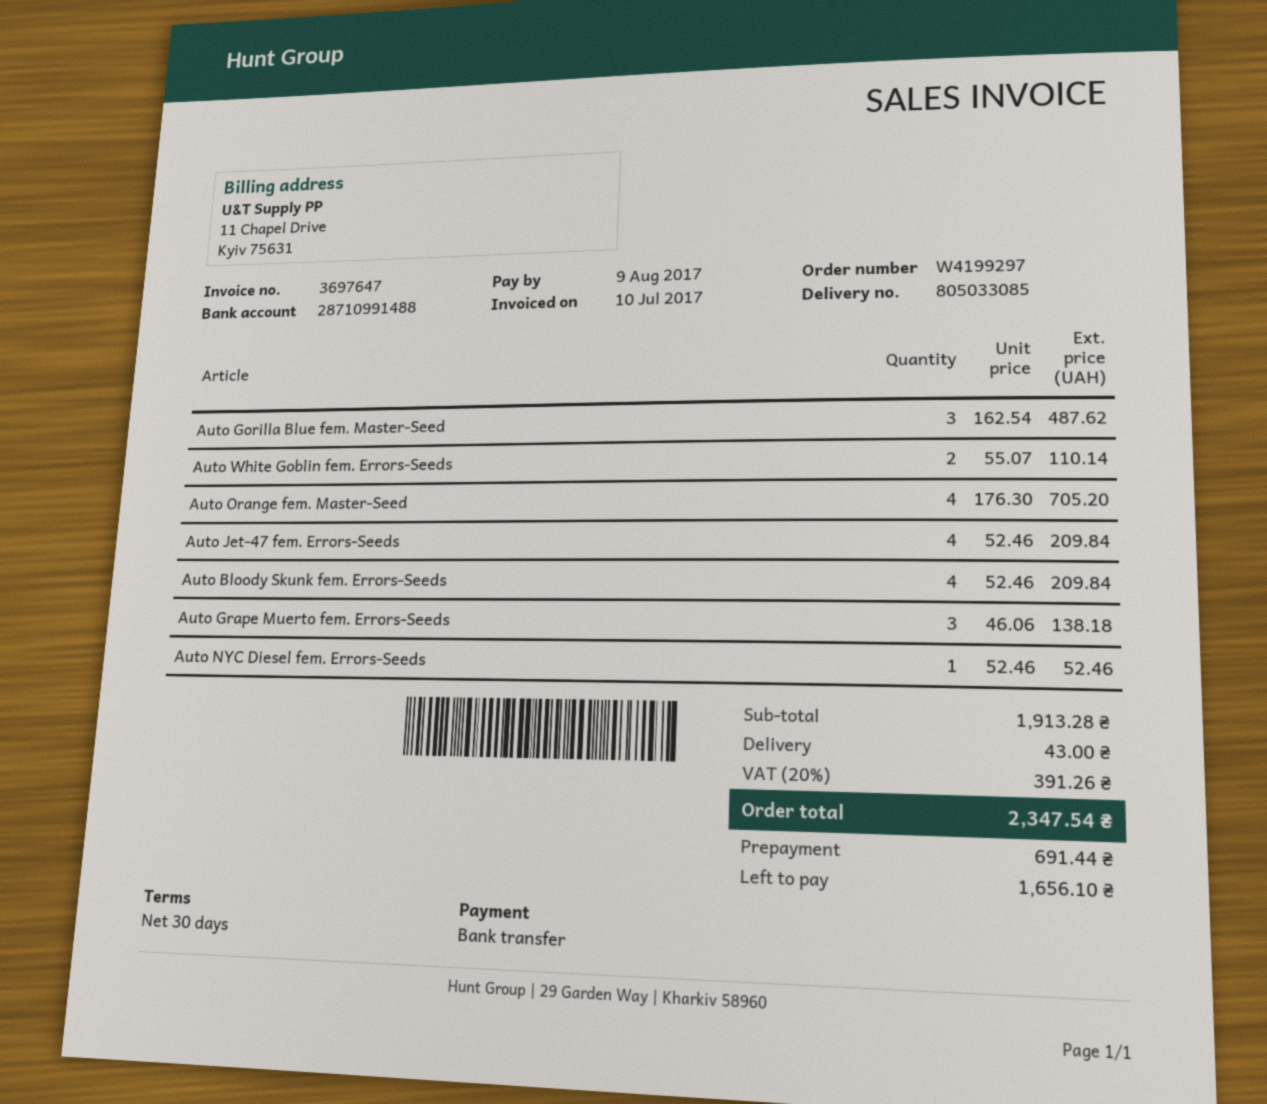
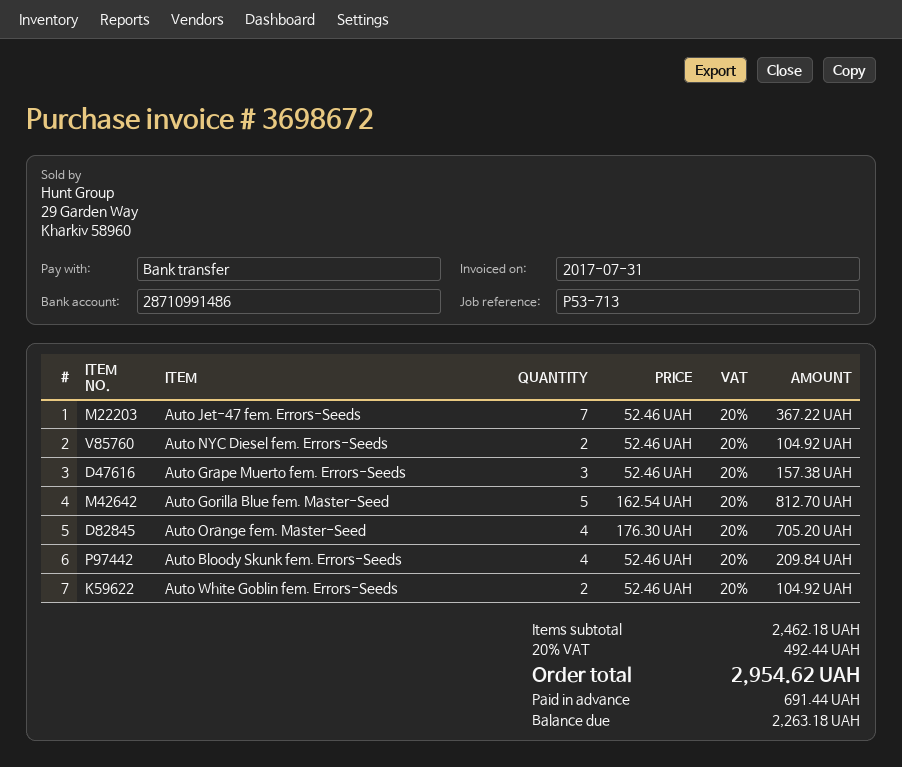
invoice number: 3697647 -> 3698672
invoice date: 2017-07-10 -> 2017-07-31
bank account: 28710991488 -> 28710991486
Auto Gorilla Blue fem. Master-Seed: 3 x 162.54 = 487.62 -> 5 x 162.54 = 812.70
Auto White Goblin fem. Errors-Seeds: 2 x 55.07 = 110.14 -> 2 x 52.46 = 104.92
Auto Jet-47 fem. Errors-Seeds: 4 x 52.46 = 209.84 -> 7 x 52.46 = 367.22
Auto Grape Muerto fem. Errors-Seeds: 3 x 46.06 = 138.18 -> 3 x 52.46 = 157.38
Auto NYC Diesel fem. Errors-Seeds: 1 x 52.46 = 52.46 -> 2 x 52.46 = 104.92
subtotal: 1913.28 -> 2462.18
shipping: 43.00 -> none
tax: 20% = 391.26 -> 20% = 492.44
total: 2347.54 -> 2954.62
balance: 1656.10 -> 2263.18

